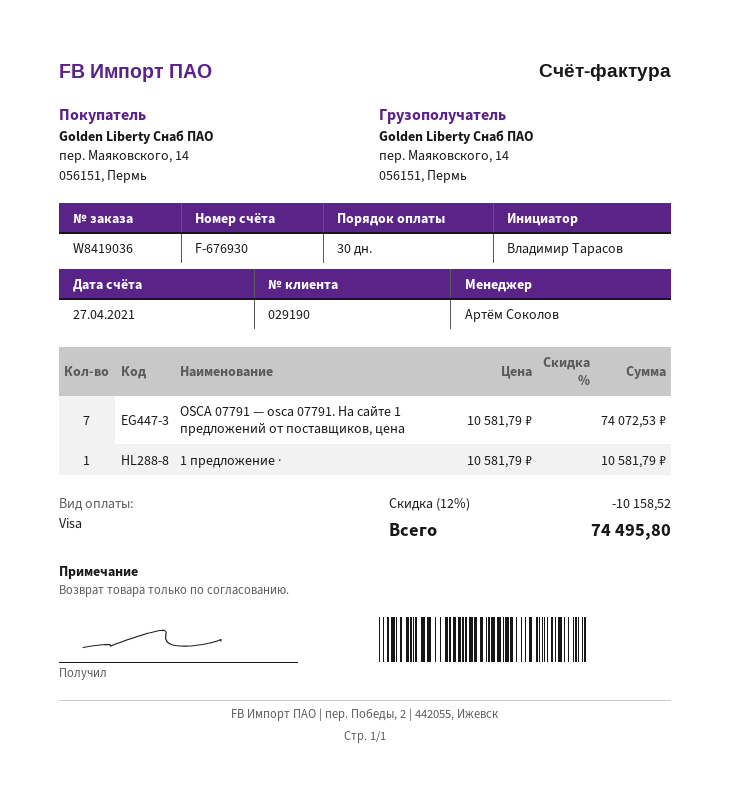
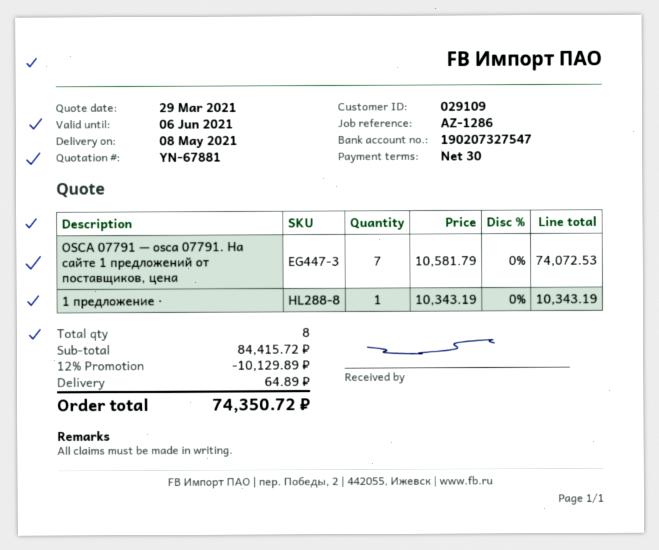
customer number: 029190 -> 029109
1 предложение ·: 1 x 10581.79 = 10581.79 -> 1 x 10343.19 = 10343.19
discount: 12% = 10158.52 -> 12% = 10129.89
shipping: none -> 64.89
total: 74495.80 -> 74350.72

